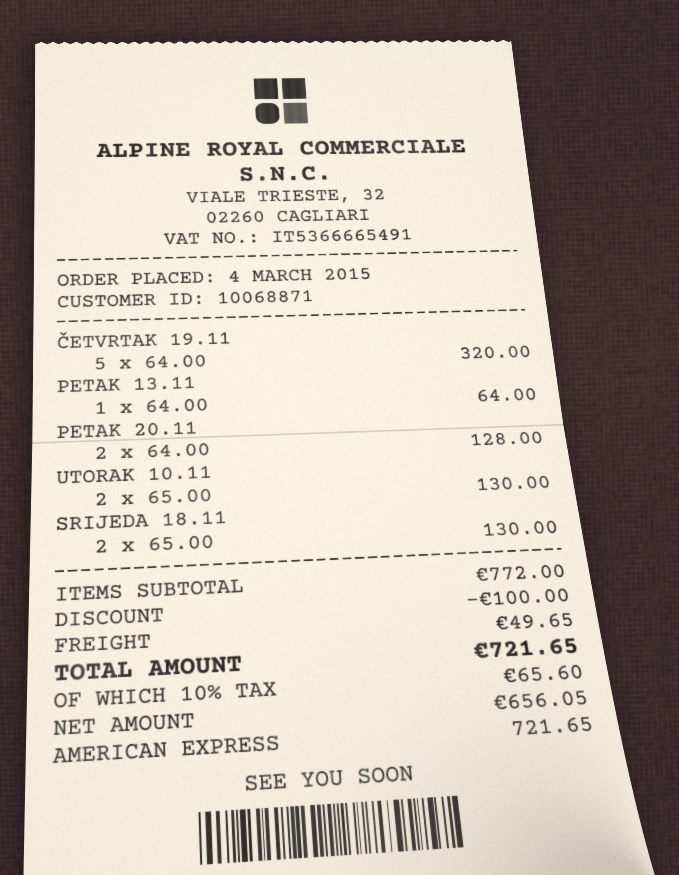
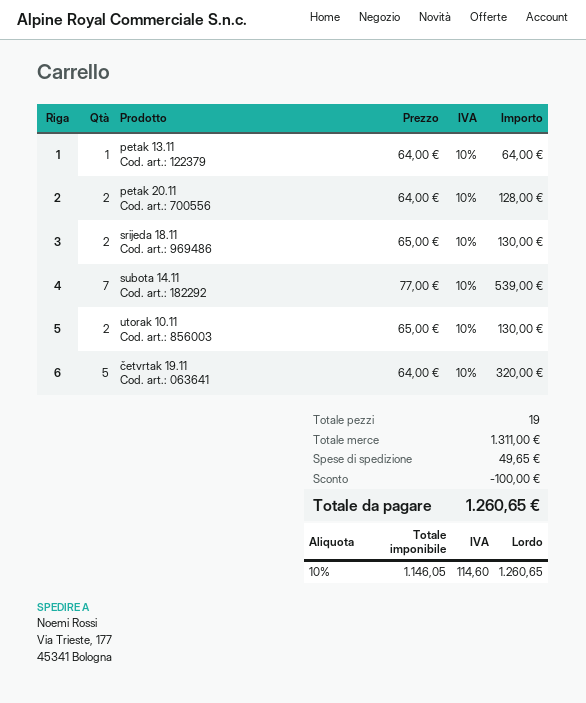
subota 14.11: none -> 7 x 77.00 = 539.00
subtotal: 772.00 -> 1311.00
net: 656.05 -> 1146.05
tax: 10% = 65.60 -> 10% = 114.60
total: 721.65 -> 1260.65

